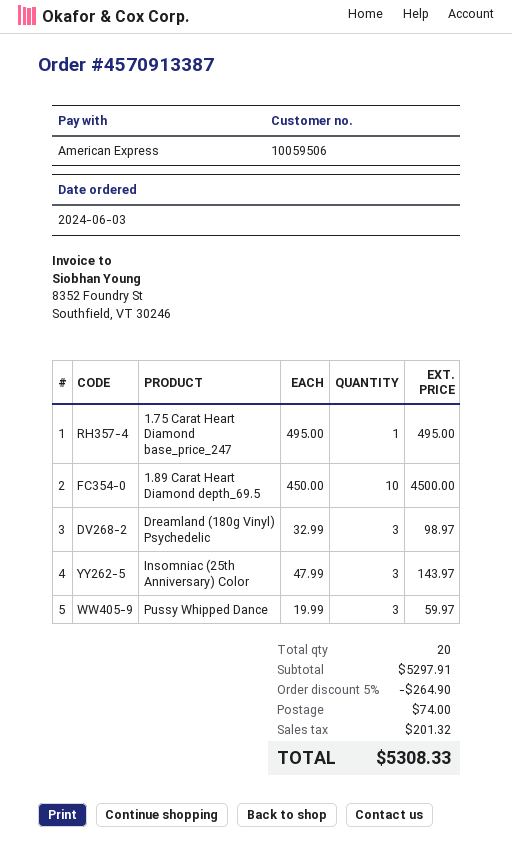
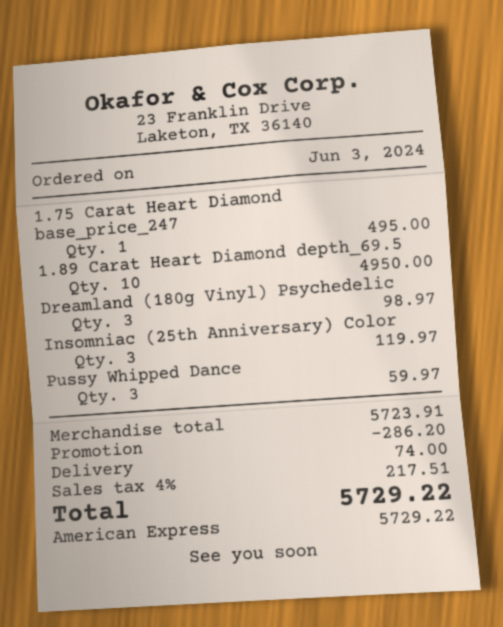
1.89 Carat Heart Diamond depth_69.5: 10 for 4500.00 -> 10 for 4950.00
Insomniac (25th Anniversary) Color: 3 for 143.97 -> 3 for 119.97
subtotal: 5297.91 -> 5723.91
discount: 264.90 -> 286.20
tax: 201.32 -> 217.51
total: 5308.33 -> 5729.22

